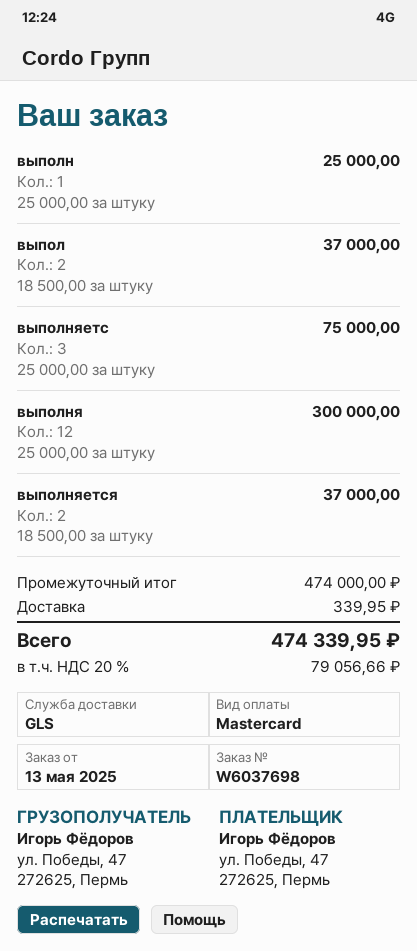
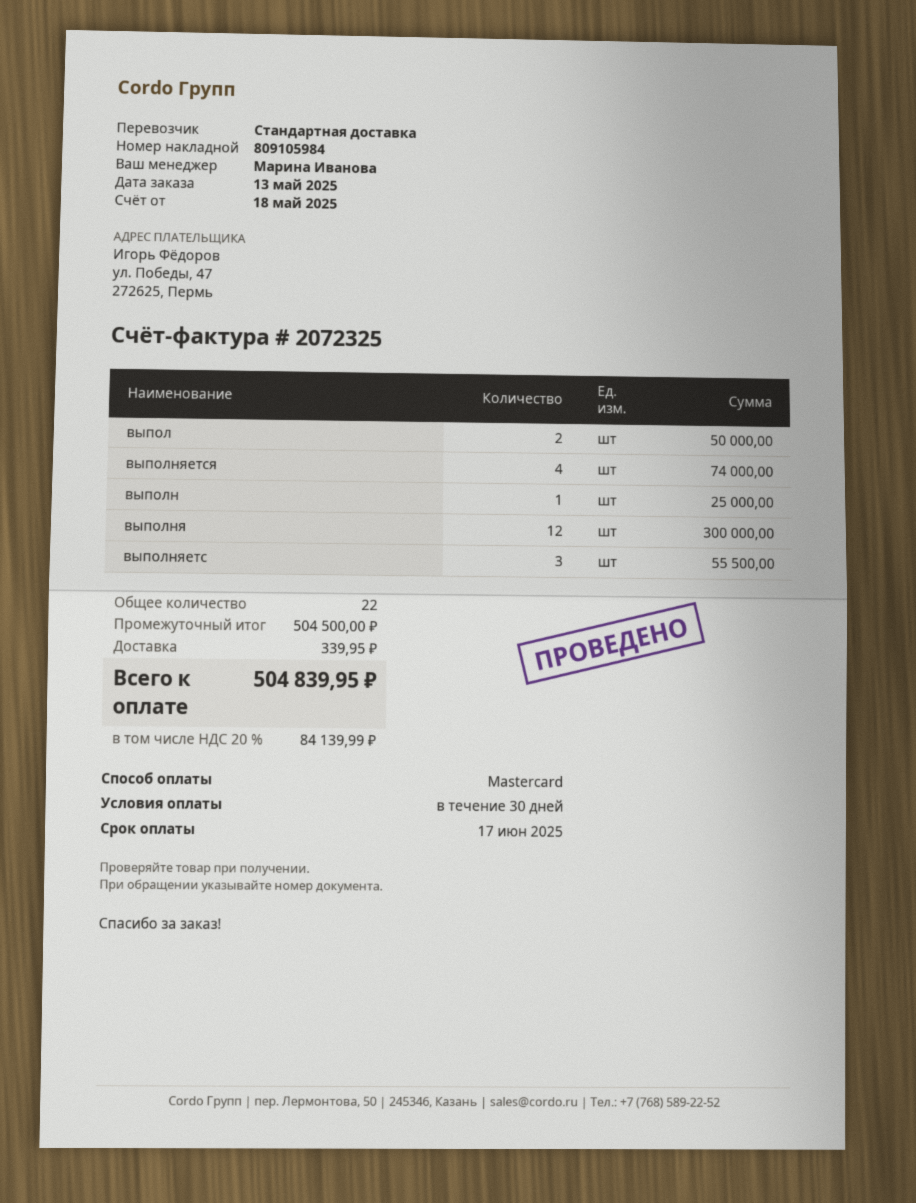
shipping method: GLS -> standard
выпол: 2 for 37000.00 -> 2 for 50000.00
выполняетс: 3 for 75000.00 -> 3 for 55500.00
выполняется: 2 for 37000.00 -> 4 for 74000.00
subtotal: 474000.00 -> 504500.00
tax: 20% = 79056.66 -> 20% = 84139.99
total: 474339.95 -> 504839.95

